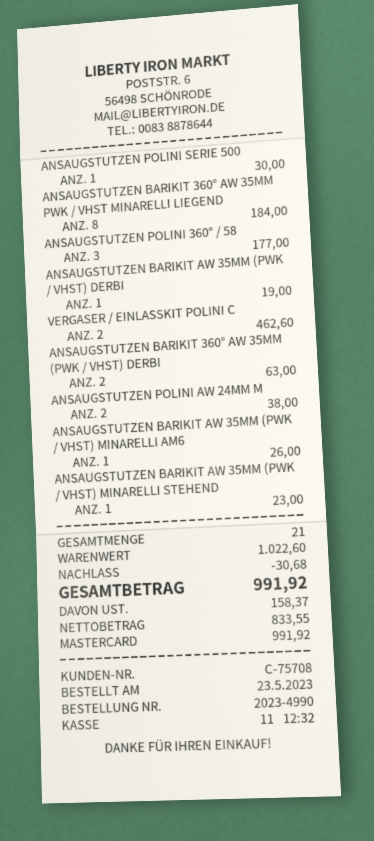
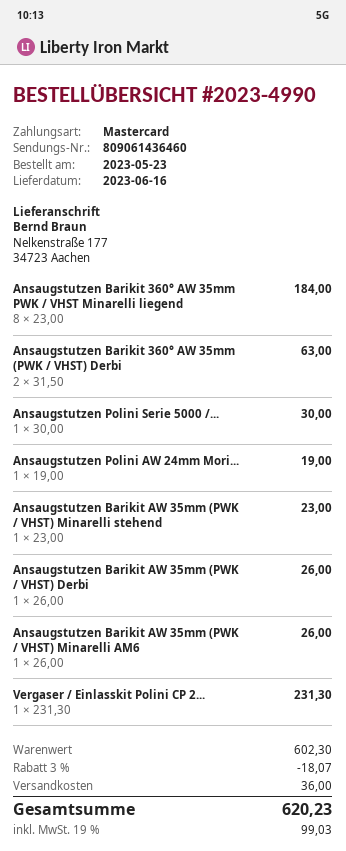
ANSAUGSTUTZEN POLINI 360° / 58: 3 for 177.00 -> none
ANSAUGSTUTZEN BARIKIT AW 35MM (PWK / VHST) DERBI: 1 for 19.00 -> 1 for 26.00
VERGASER / EINLASSKIT POLINI C: 2 for 462.60 -> 1 for 231.30
ANSAUGSTUTZEN POLINI AW 24MM M: 2 for 38.00 -> 1 for 19.00
subtotal: 1022.60 -> 602.30
discount: 30.68 -> 18.07
shipping: none -> 36.00
tax: 158.37 -> 99.03
total: 991.92 -> 620.23

